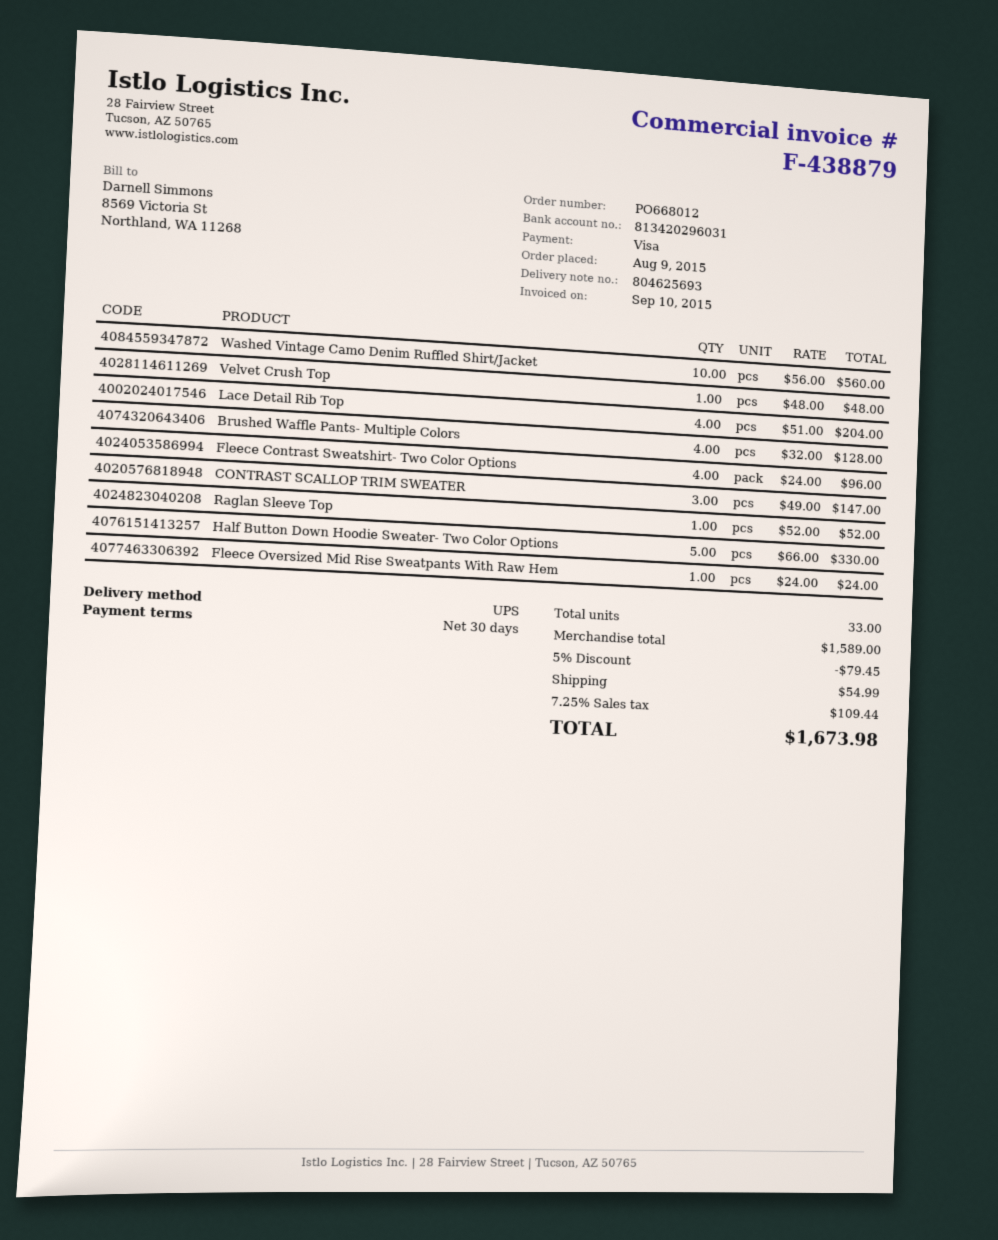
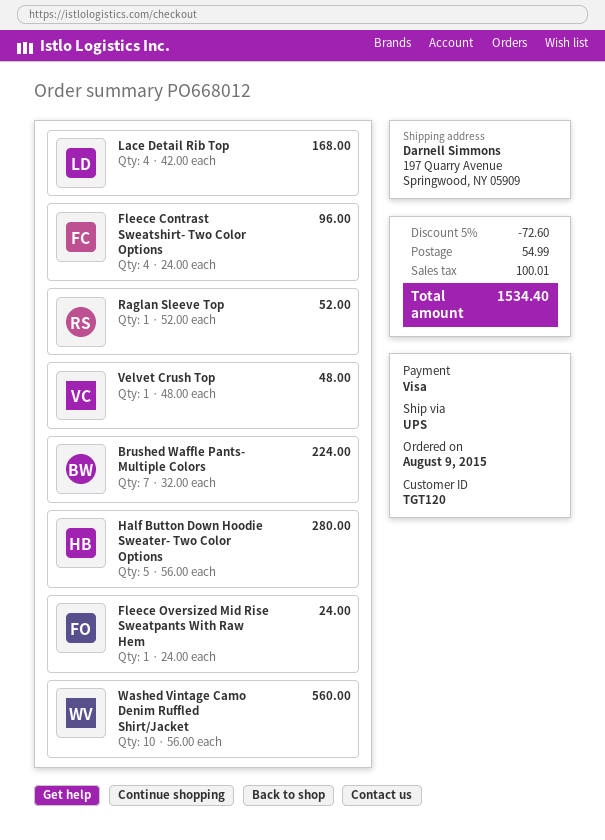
Lace Detail Rib Top: 4 x 51.00 = 204.00 -> 4 x 42.00 = 168.00
Brushed Waffle Pants- Multiple Colors: 4 x 32.00 = 128.00 -> 7 x 32.00 = 224.00
CONTRAST SCALLOP TRIM SWEATER: 3 x 49.00 = 147.00 -> none
Half Button Down Hoodie Sweater- Two Color Options: 5 x 66.00 = 330.00 -> 5 x 56.00 = 280.00
discount: 5% = 79.45 -> 5% = 72.60
tax: 109.44 -> 100.01
total: 1673.98 -> 1534.40

